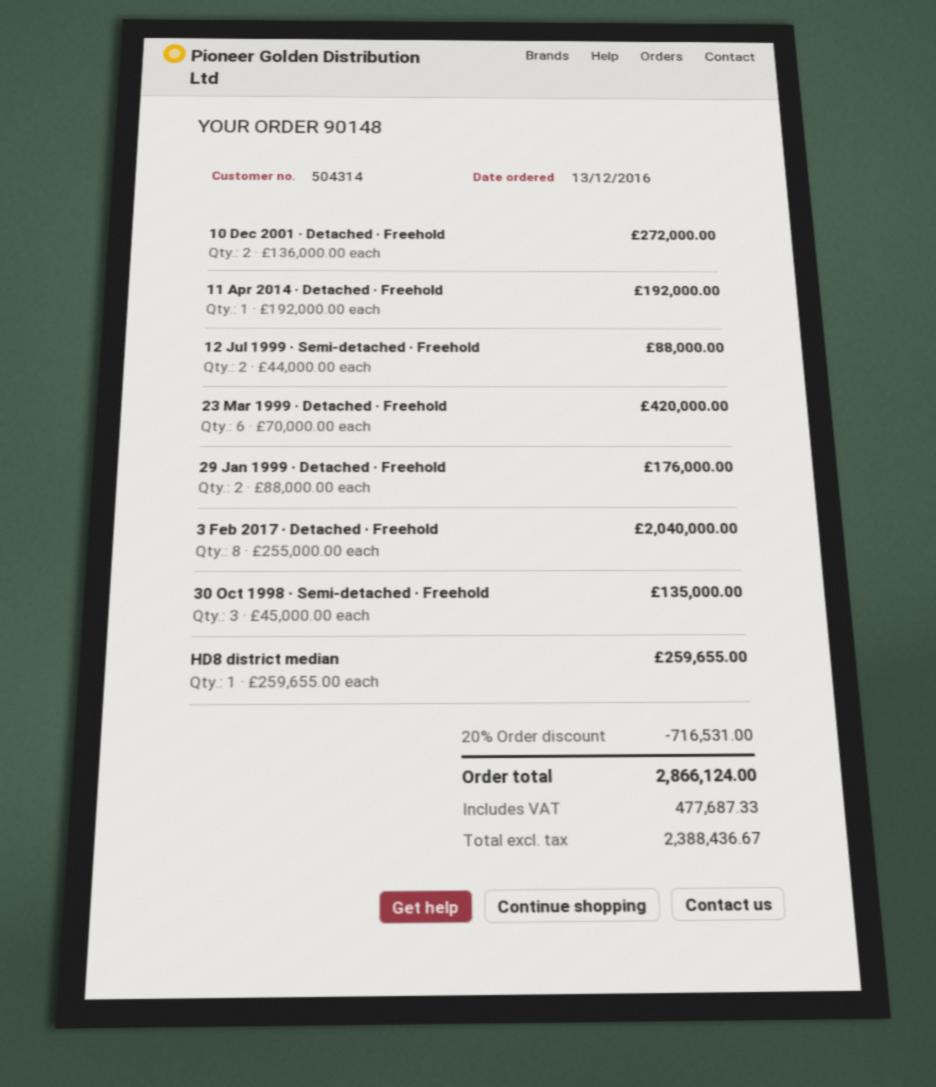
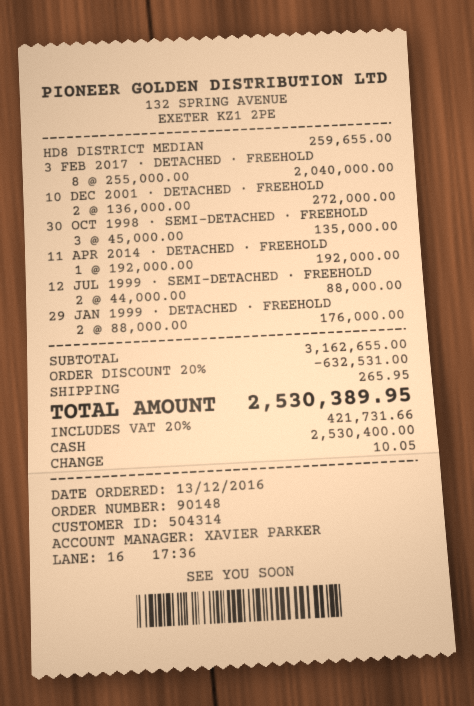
23 Mar 1999 · Detached · Freehold: 6 x 70000.00 = 420000.00 -> none
discount: 20% = 716531.00 -> 20% = 632531.00
shipping: none -> 265.95
tax: 477687.33 -> 421731.66
total: 2866124.00 -> 2530389.95

